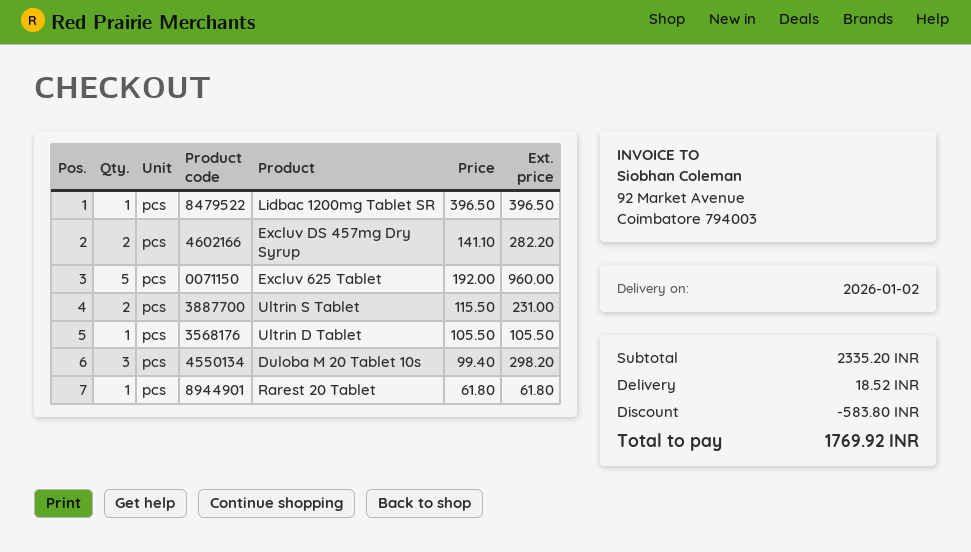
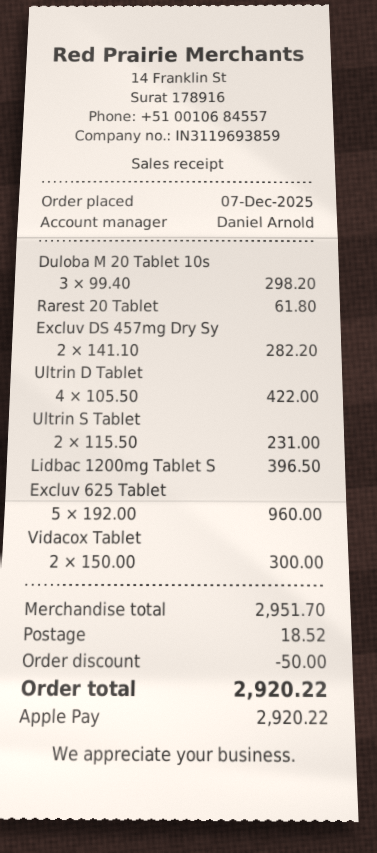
Ultrin D Tablet: 1 x 105.50 = 105.50 -> 4 x 105.50 = 422.00
Vidacox Tablet: none -> 2 x 150.00 = 300.00
subtotal: 2335.20 -> 2951.70
discount: 583.80 -> 50.00
total: 1769.92 -> 2920.22

